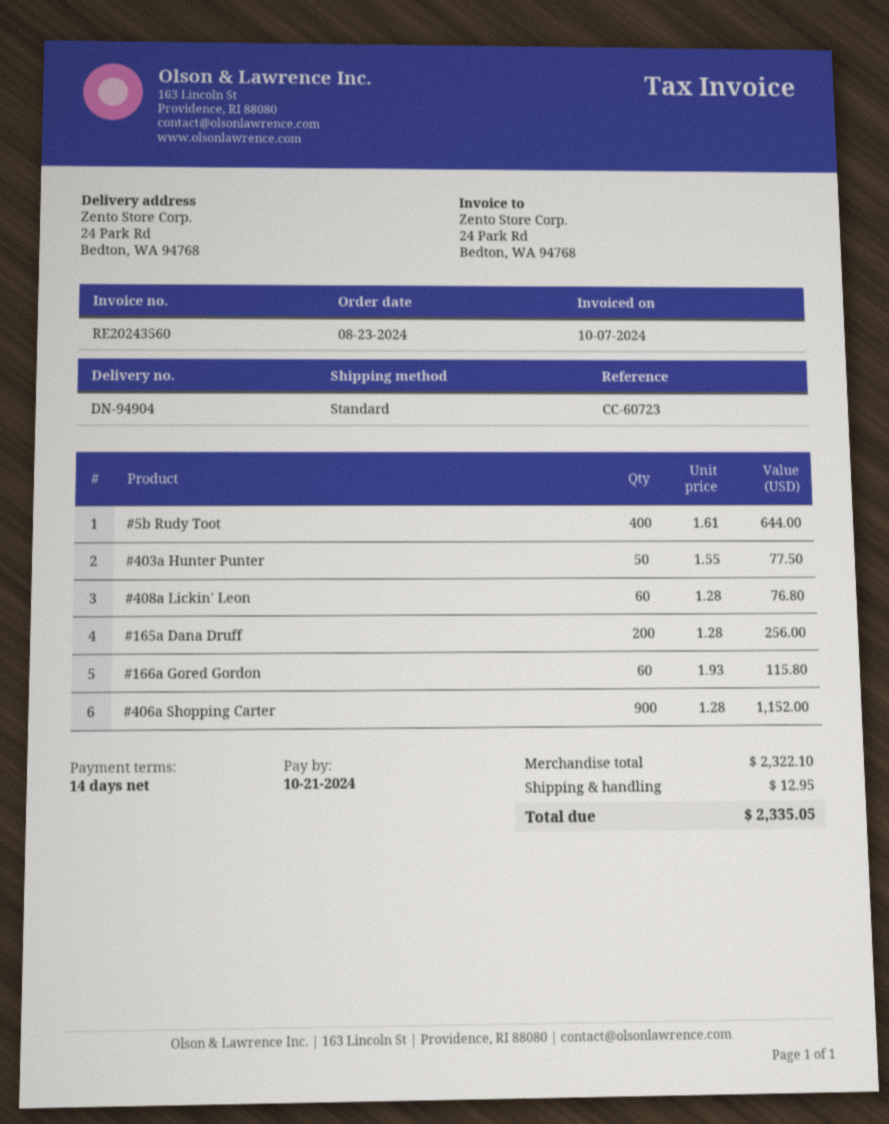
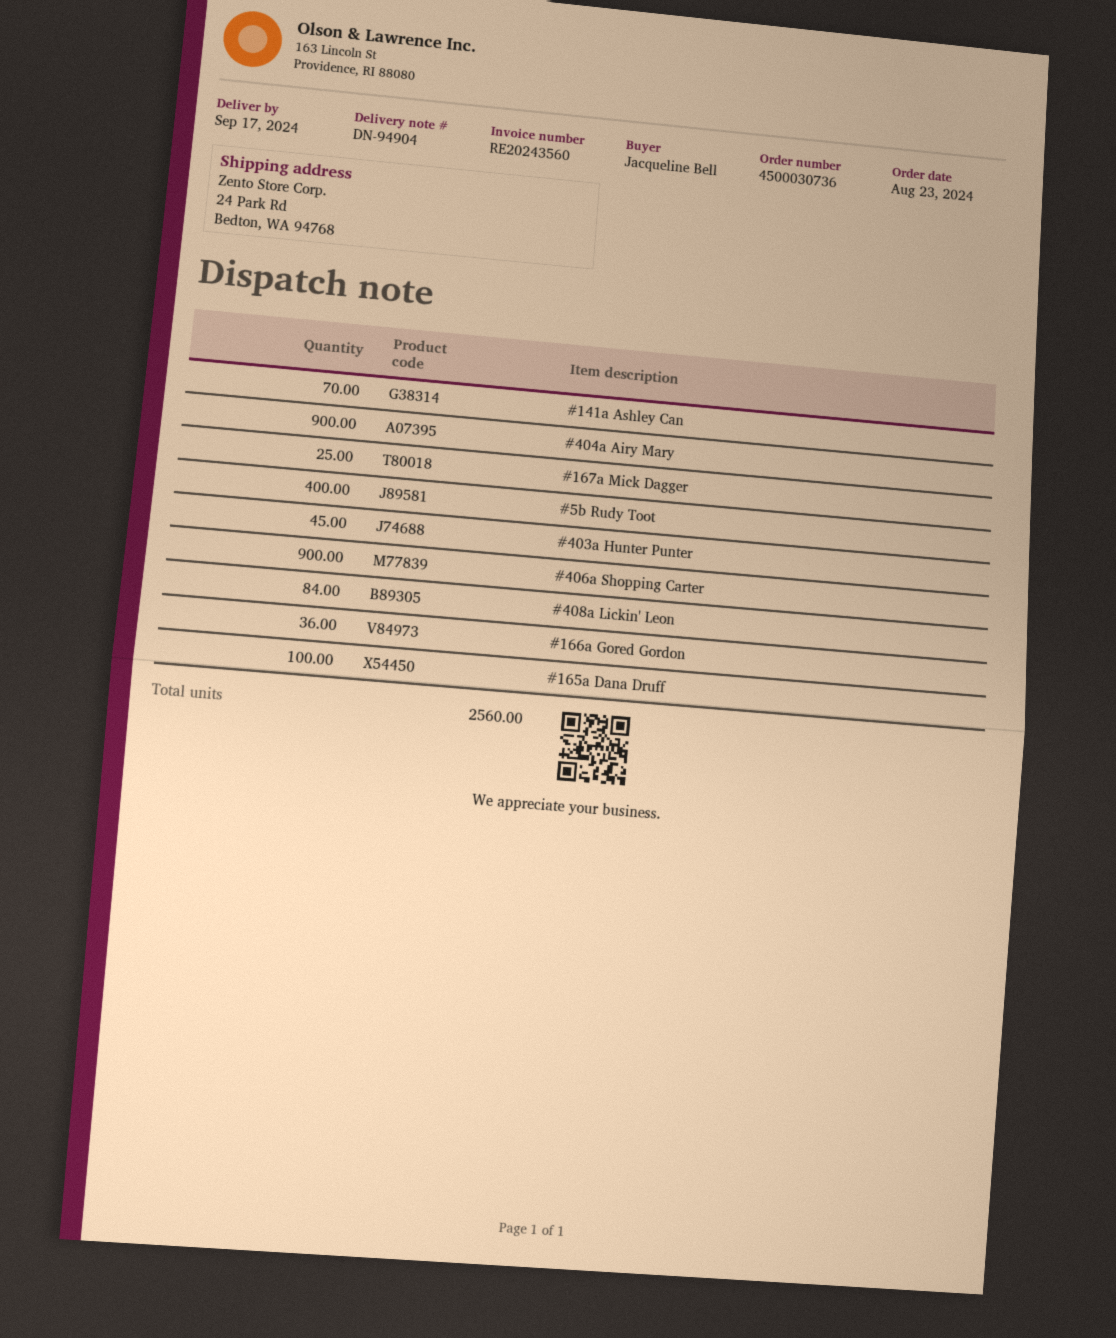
#403a Hunter Punter: 50 -> 45
#408a Lickin' Leon: 60 -> 84
#165a Dana Druff: 200 -> 100
#166a Gored Gordon: 60 -> 36
#141a Ashley Can: none -> 70
#404a Airy Mary: none -> 900
#167a Mick Dagger: none -> 25

